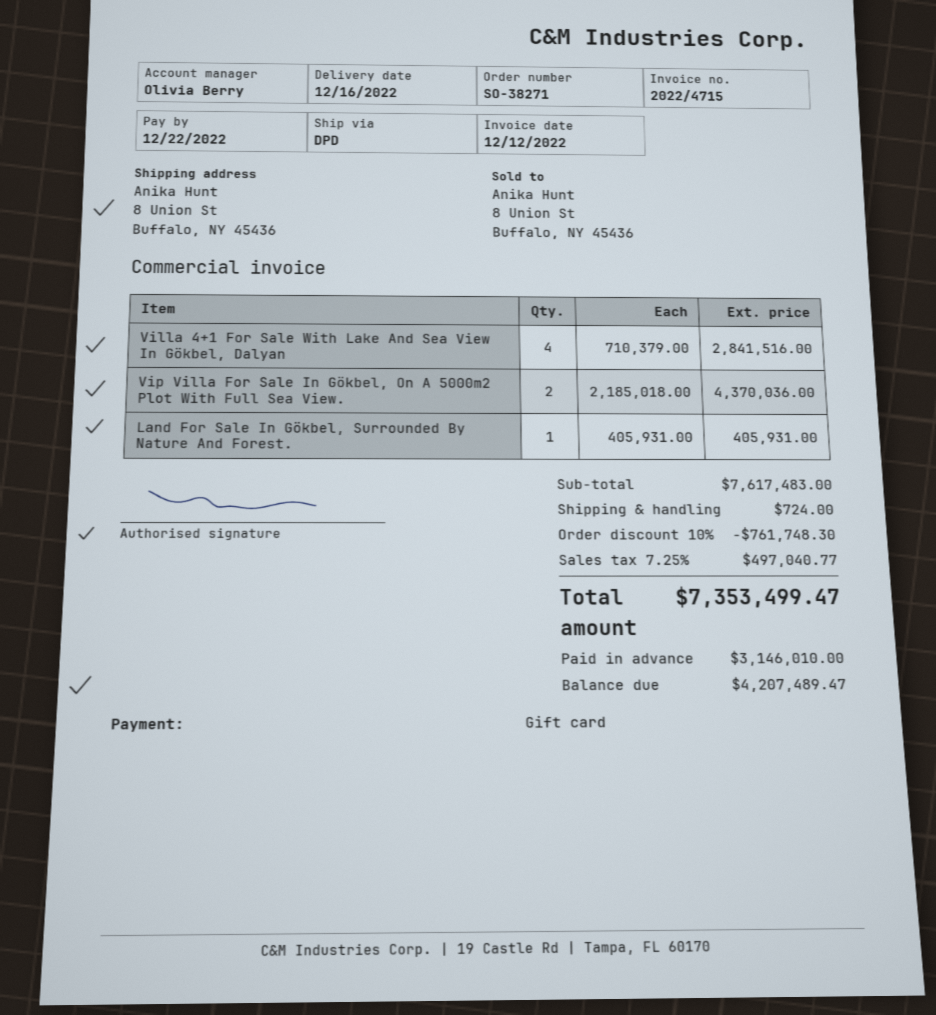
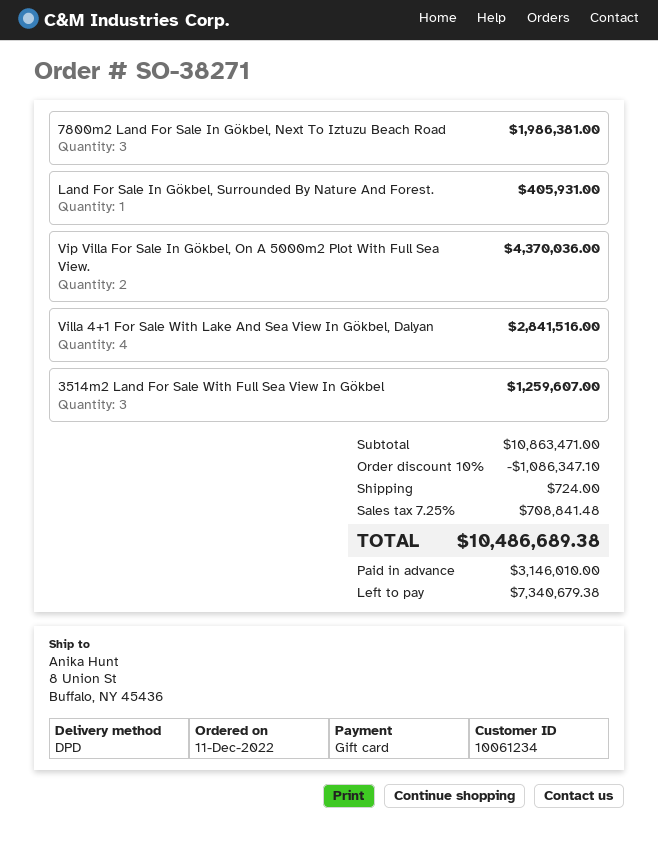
7800m2 Land For Sale In Gökbel, Next To Iztuzu Beach Road: none -> 3 for 1986381.00
3514m2 Land For Sale With Full Sea View In Gökbel: none -> 3 for 1259607.00
subtotal: 7617483.00 -> 10863471.00
discount: 10% = 761748.30 -> 10% = 1086347.10
tax: 7.25% = 497040.77 -> 7.25% = 708841.48
total: 7353499.47 -> 10486689.38
balance: 4207489.47 -> 7340679.38

